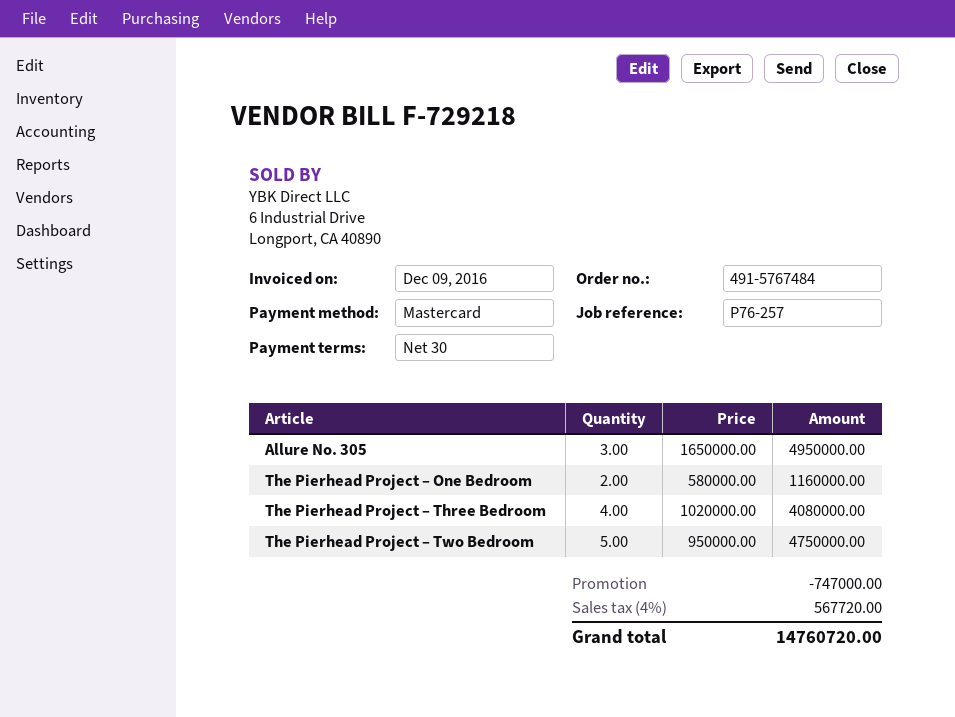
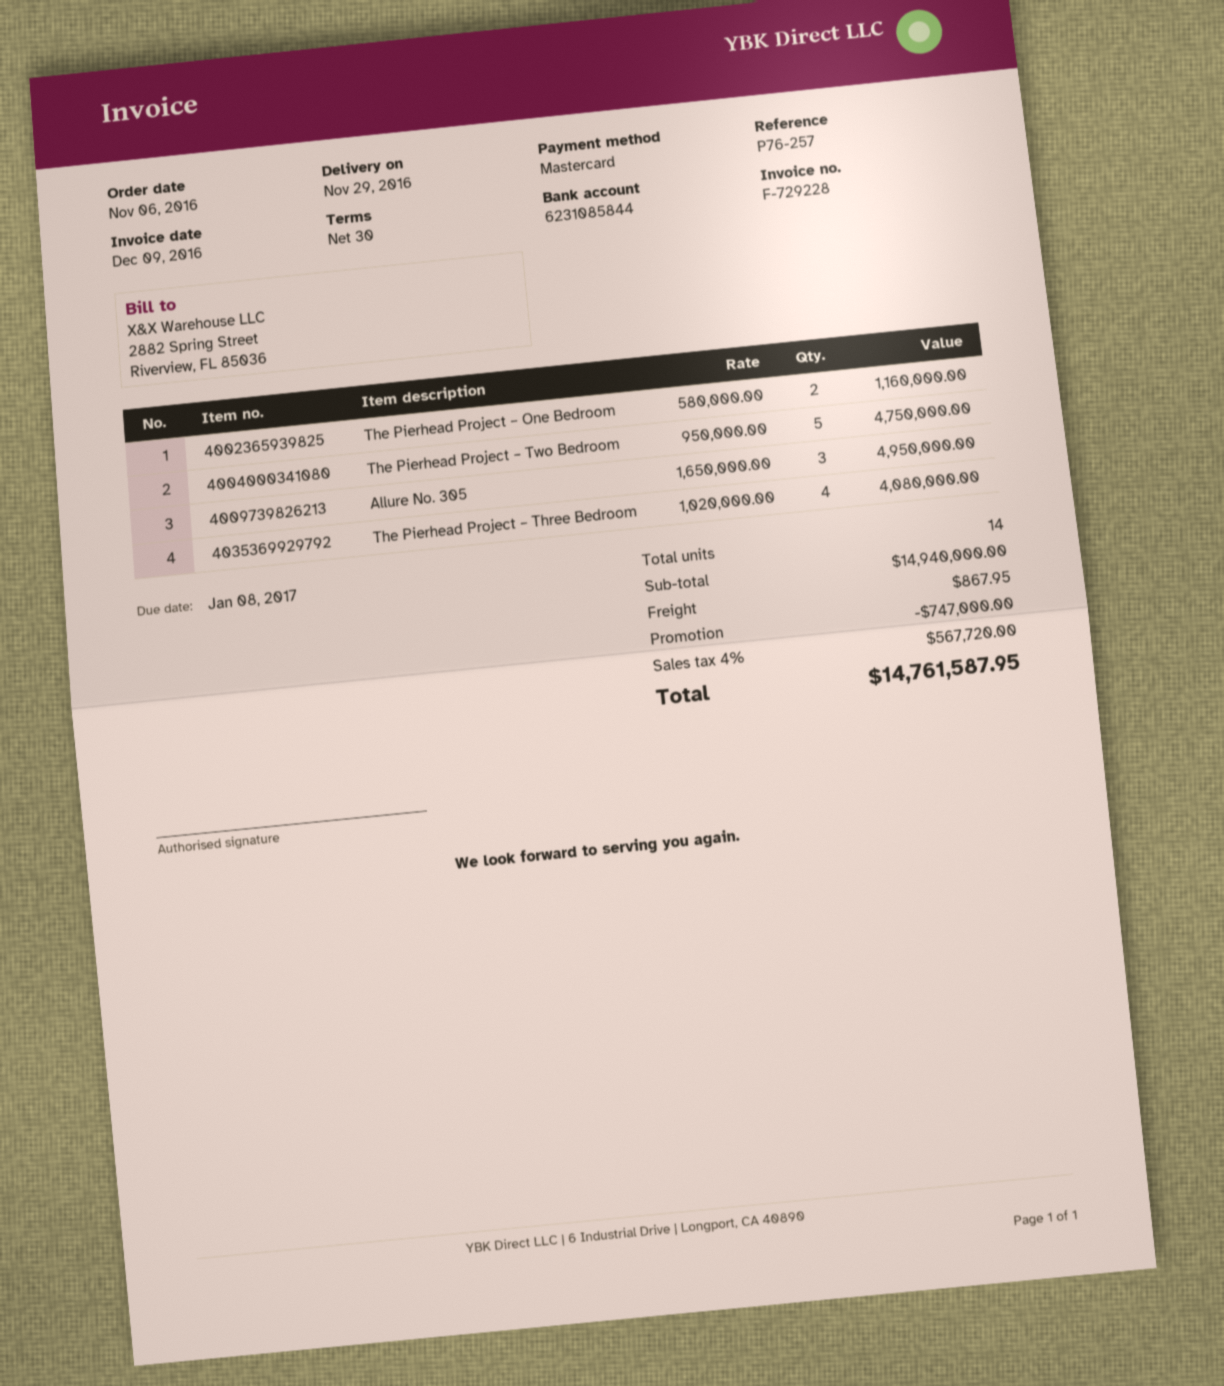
invoice number: F-729218 -> F-729228
shipping: none -> 867.95
total: 14760720.00 -> 14761587.95

